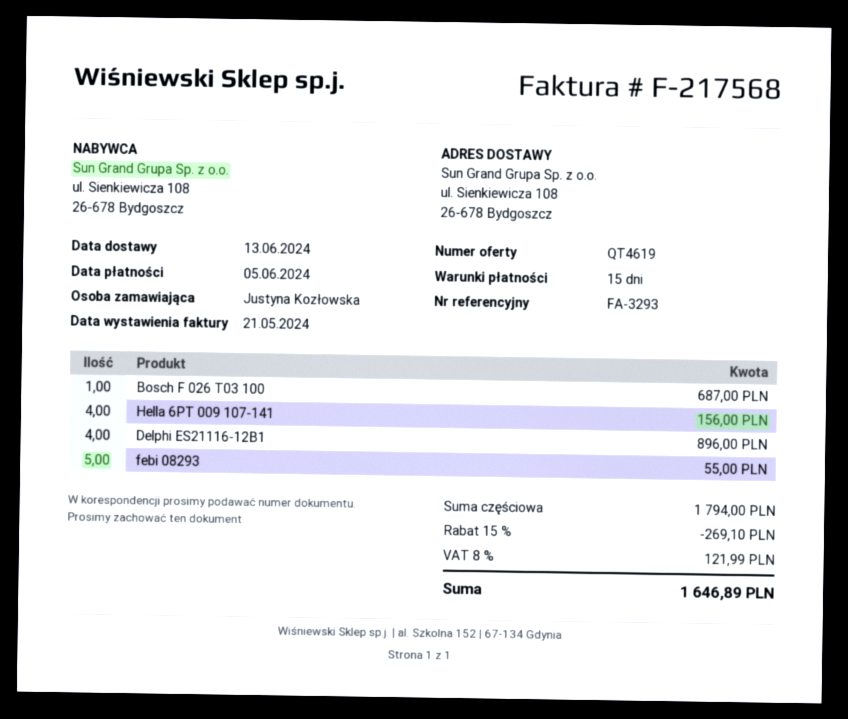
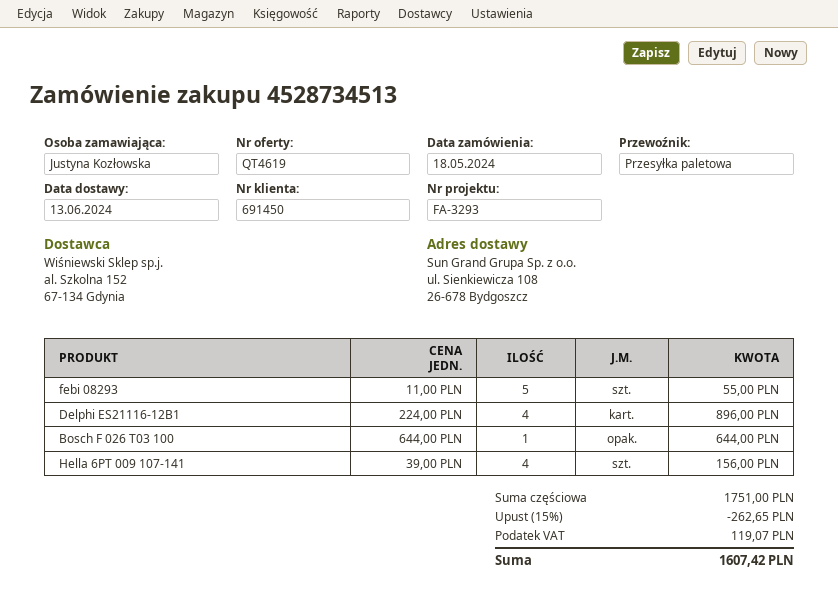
Bosch F 026 T03 100: 1 for 687.00 -> 1 for 644.00
subtotal: 1794.00 -> 1751.00
discount: 15% = 269.10 -> 15% = 262.65
tax: 121.99 -> 119.07
total: 1646.89 -> 1607.42

